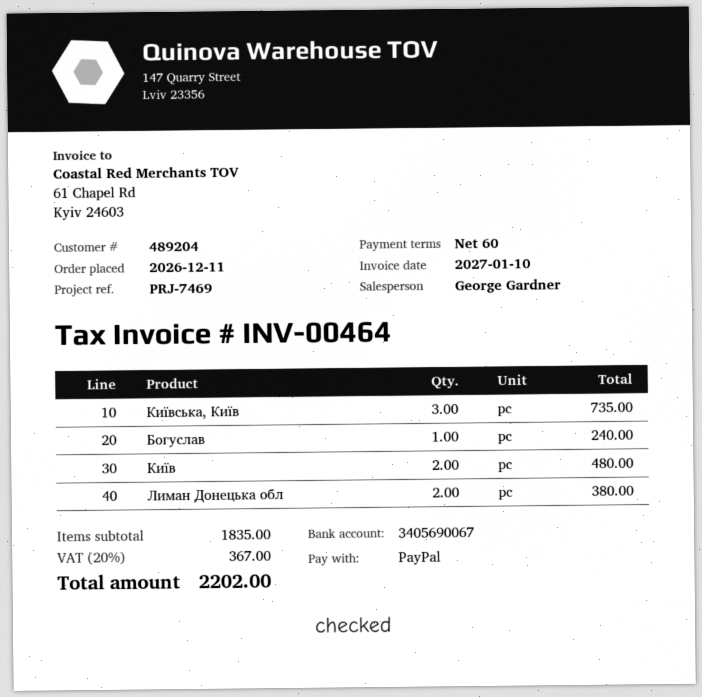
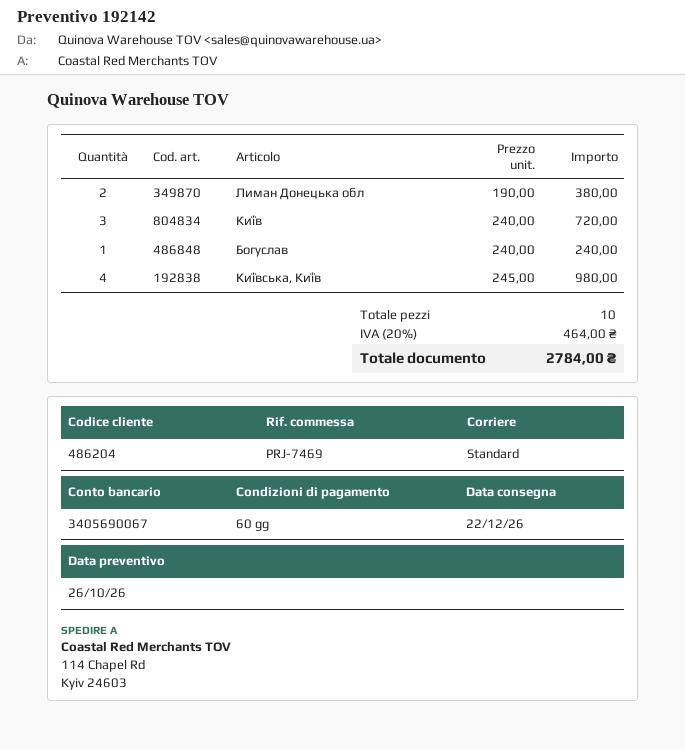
customer number: 489204 -> 486204
Київська, Київ: 3 for 735.00 -> 4 for 980.00
Київ: 2 for 480.00 -> 3 for 720.00
tax: 20% = 367.00 -> 20% = 464.00
total: 2202.00 -> 2784.00

